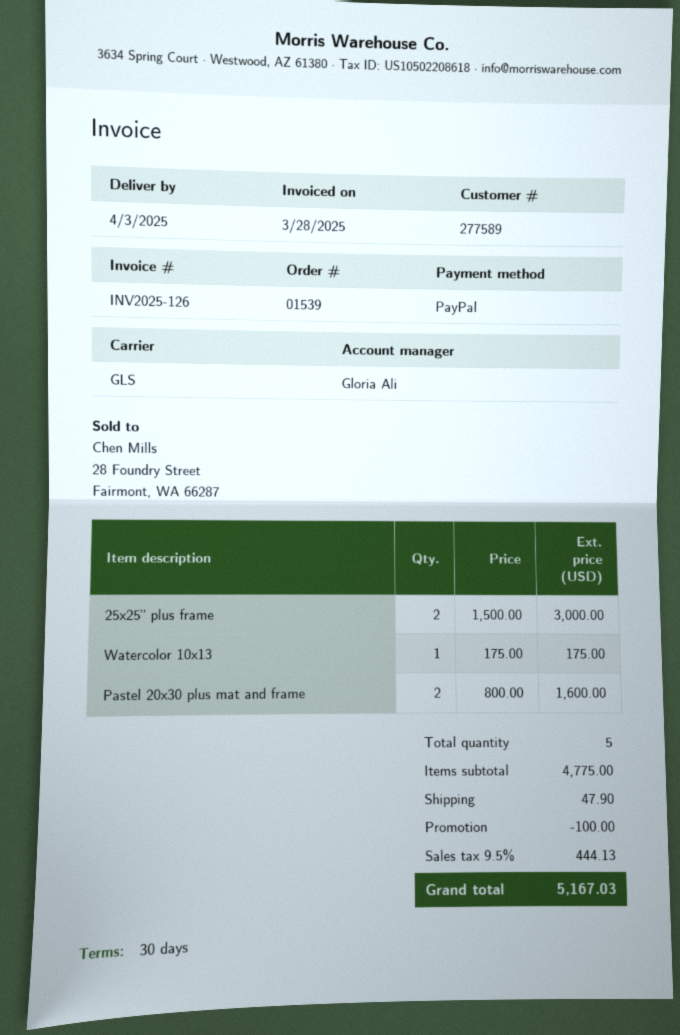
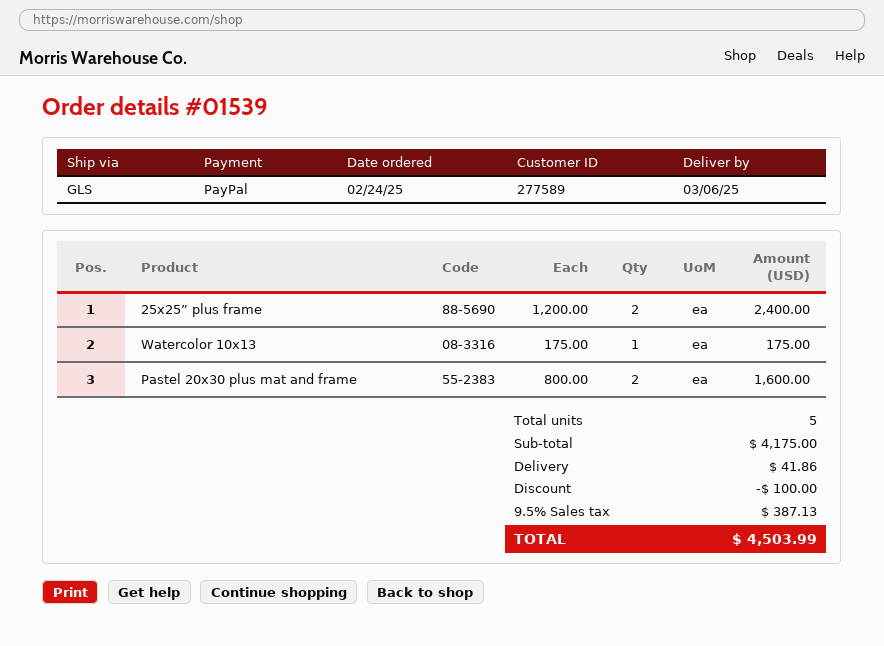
delivery date: 2025-04-03 -> 2025-03-06
25x25” plus frame: 2 x 1500.00 = 3000.00 -> 2 x 1200.00 = 2400.00
subtotal: 4775.00 -> 4175.00
shipping: 47.90 -> 41.86
tax: 9.5% = 444.13 -> 9.5% = 387.13
total: 5167.03 -> 4503.99

